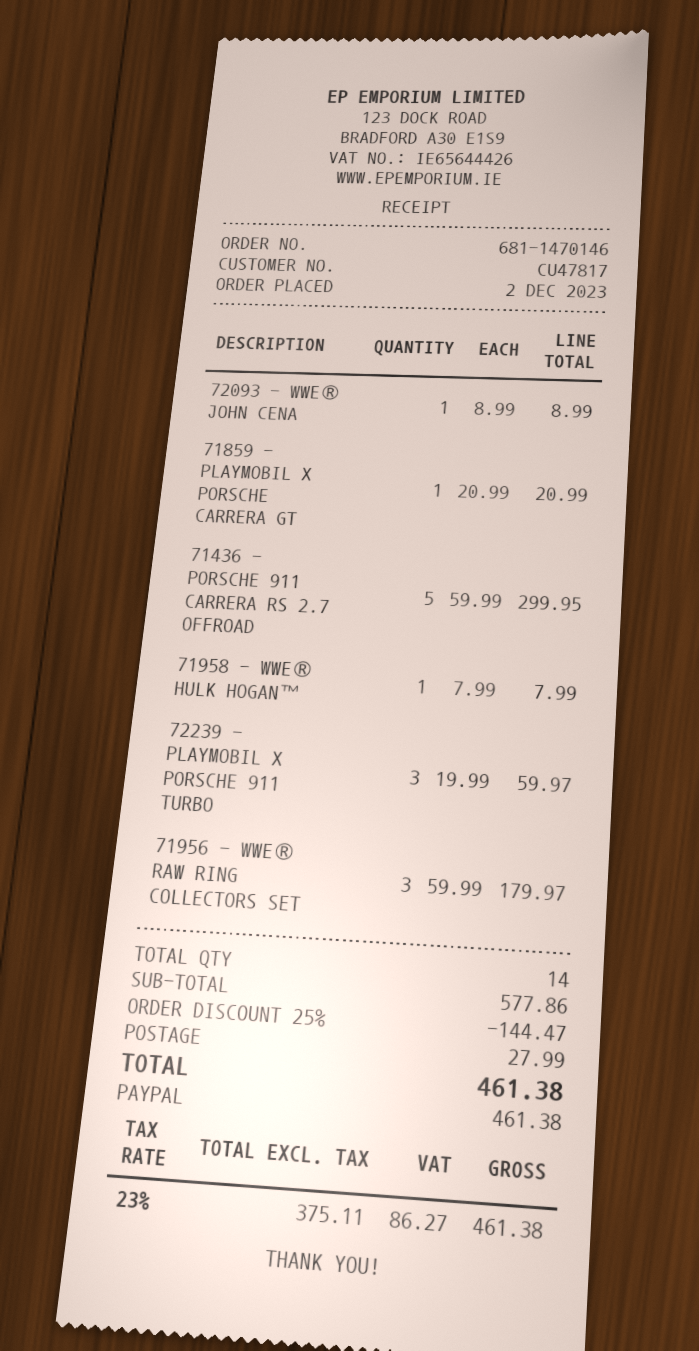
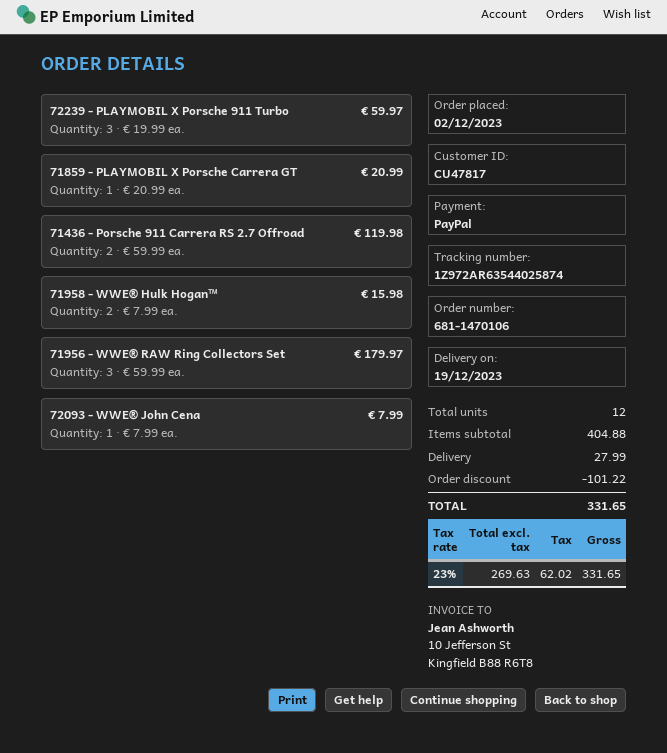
order number: 681-1470146 -> 681-1470106
72093 - WWE® JOHN CENA: 1 x 8.99 = 8.99 -> 1 x 7.99 = 7.99
71436 - PORSCHE 911 CARRERA RS 2.7 OFFROAD: 5 x 59.99 = 299.95 -> 2 x 59.99 = 119.98
71958 - WWE® HULK HOGAN™: 1 x 7.99 = 7.99 -> 2 x 7.99 = 15.98
total quantity: 14 -> 12
subtotal: 577.86 -> 404.88
discount: 144.47 -> 101.22
net: 375.11 -> 269.63
tax: 23% = 86.27 -> 23% = 62.02
total: 461.38 -> 331.65

